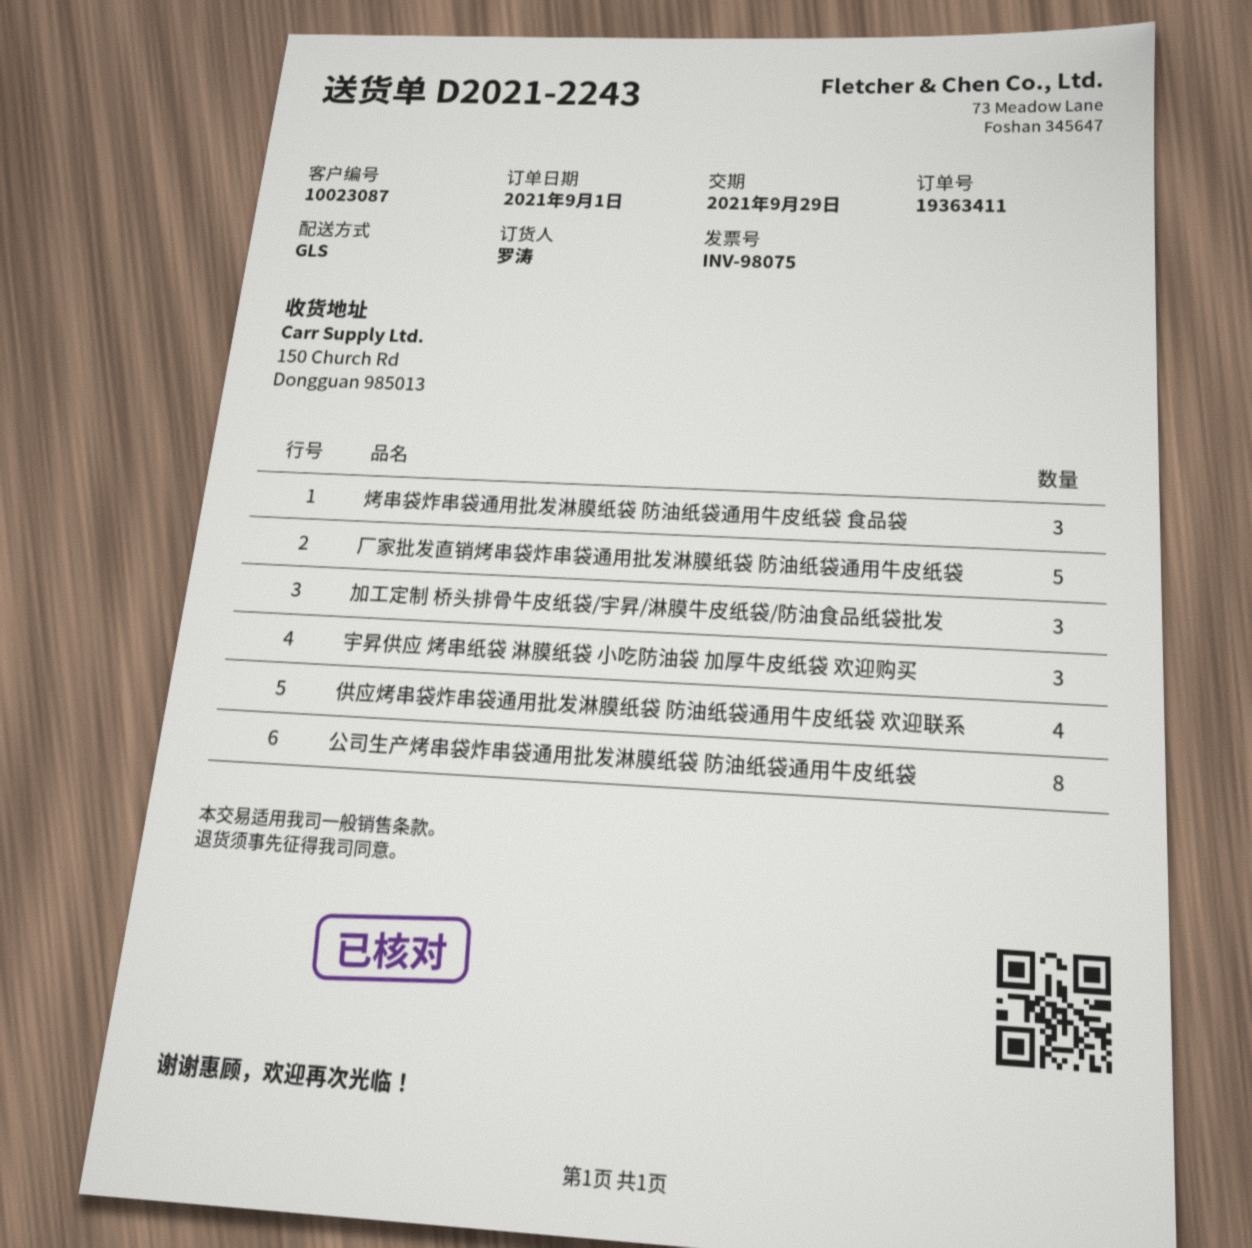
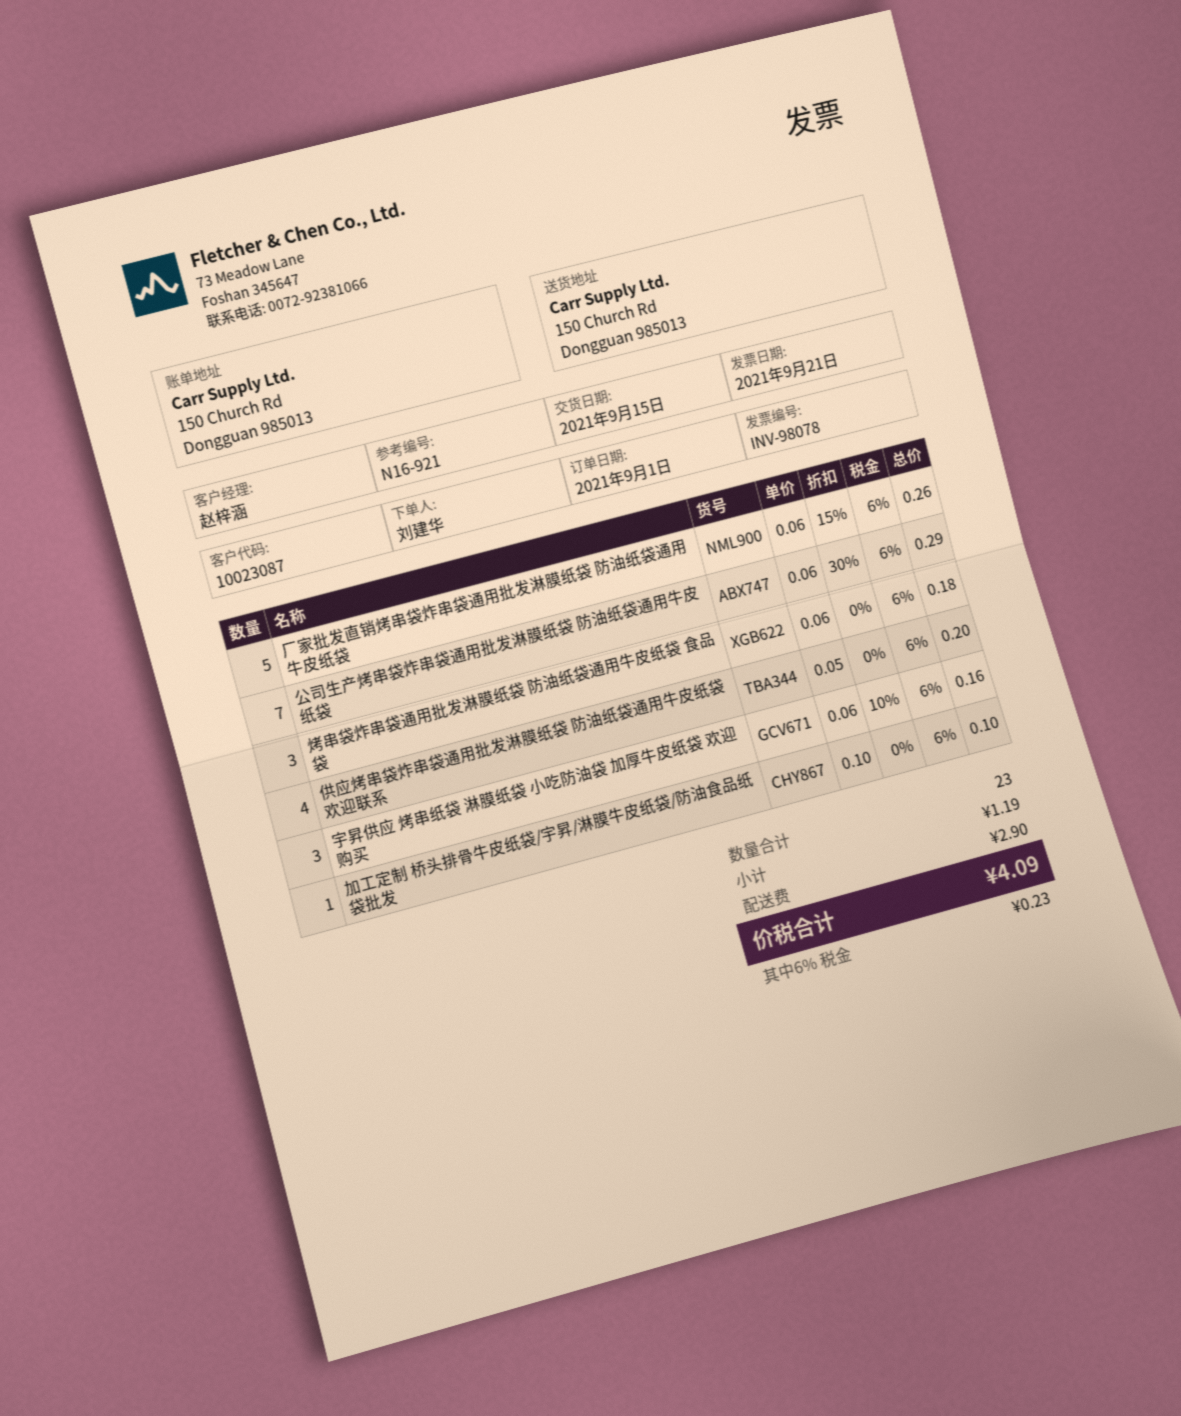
delivery date: 2021-09-29 -> 2021-09-15
invoice number: INV-98075 -> INV-98078
ordered by: 罗涛 -> 刘建华
加工定制 桥头排骨牛皮纸袋/宇昇/淋膜牛皮纸袋/防油食品纸袋批发: 3 -> 1
公司生产烤串袋炸串袋通用批发淋膜纸袋 防油纸袋通用牛皮纸袋: 8 -> 7

